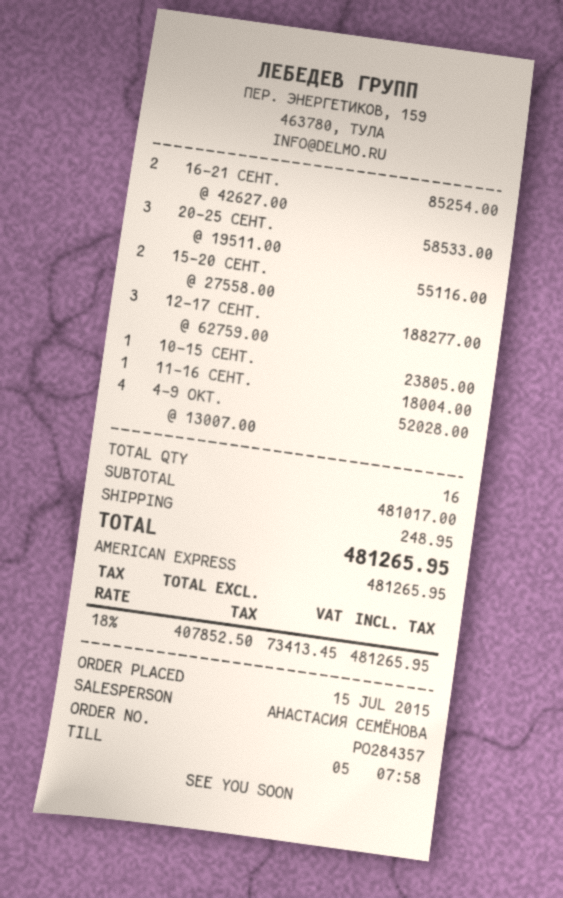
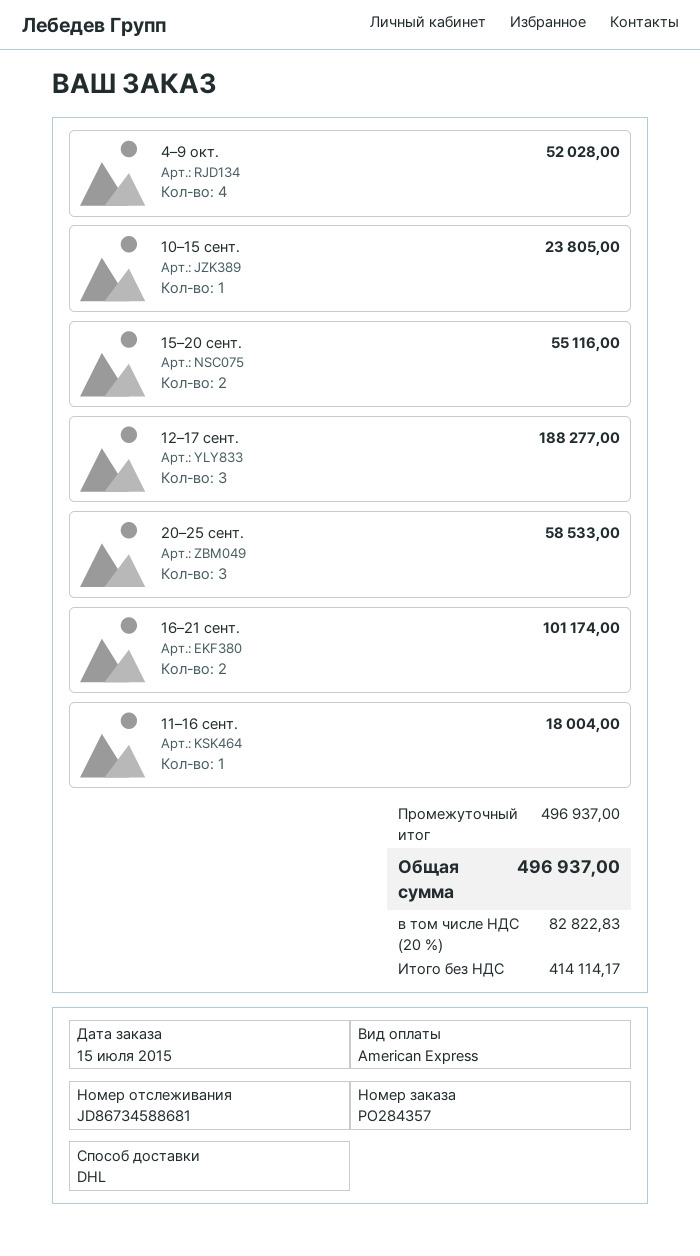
16–21 СЕНТ.: 2 for 85254.00 -> 2 for 101174.00
subtotal: 481017.00 -> 496937.00
shipping: 248.95 -> none
net: 407852.50 -> 414114.17
tax: 18% = 73413.45 -> 20% = 82822.83
total: 481265.95 -> 496937.00

